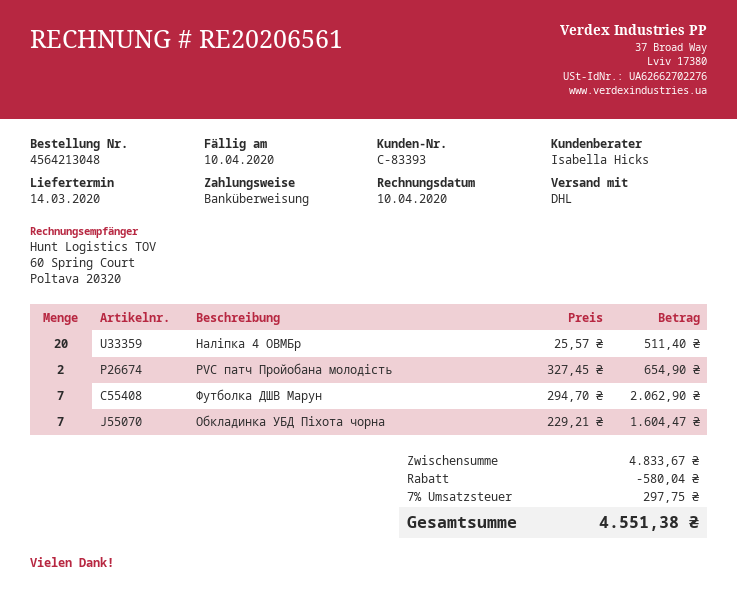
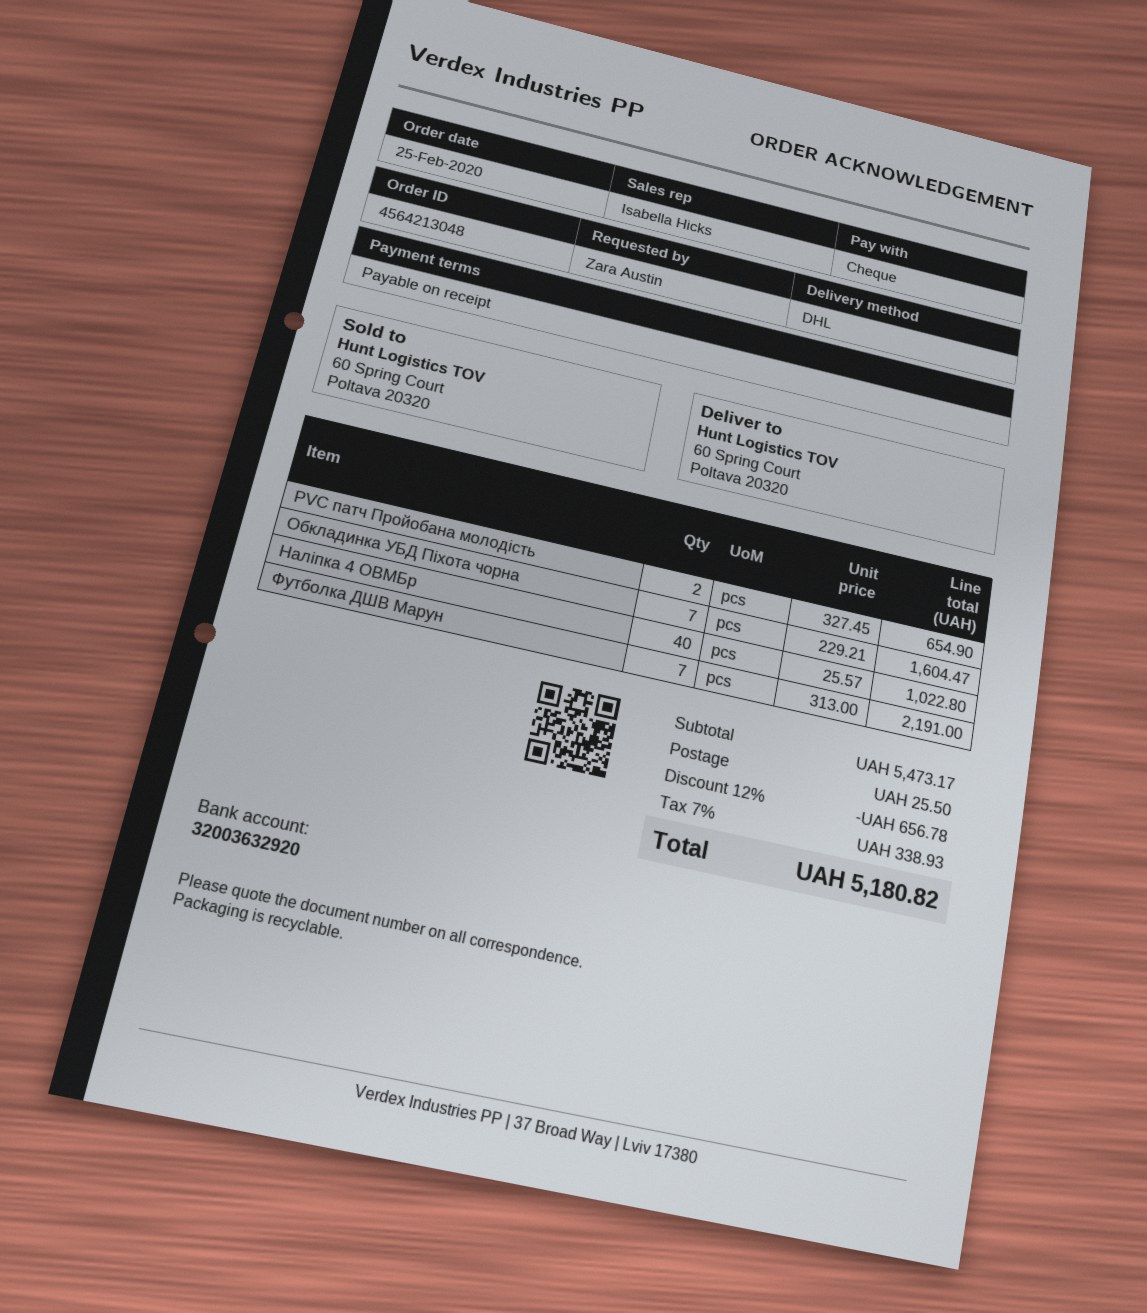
payment method: bank transfer -> cheque
Наліпка 4 ОВМБр: 20 x 25.57 = 511.40 -> 40 x 25.57 = 1022.80
Футболка ДШВ Марун: 7 x 294.70 = 2062.90 -> 7 x 313.00 = 2191.00
subtotal: 4833.67 -> 5473.17
discount: 580.04 -> 656.78
shipping: none -> 25.50
tax: 7% = 297.75 -> 7% = 338.93
total: 4551.38 -> 5180.82

